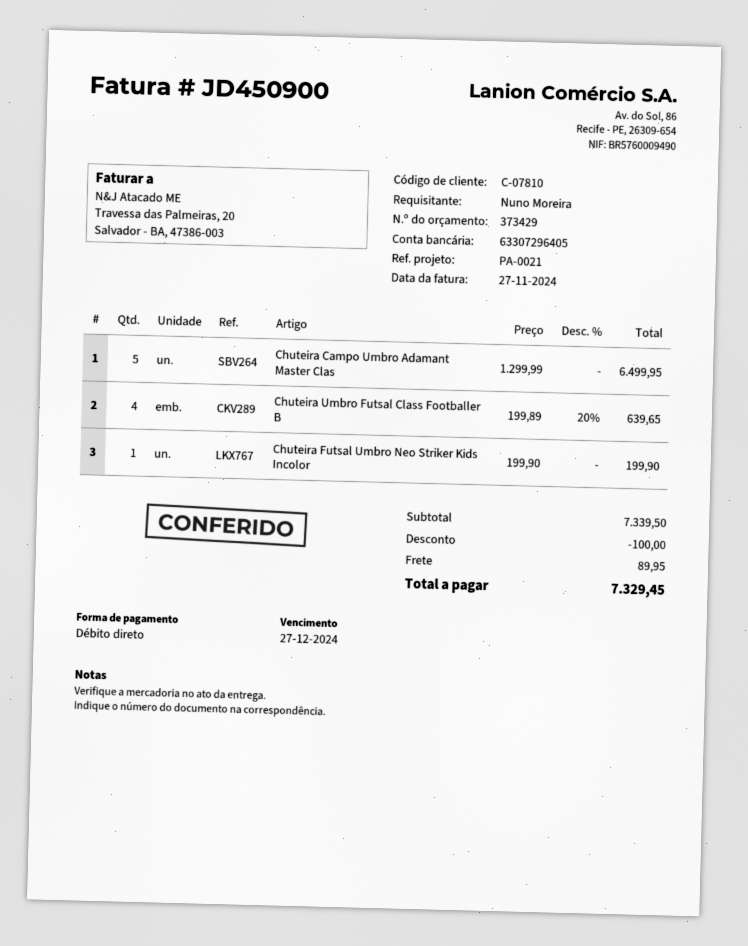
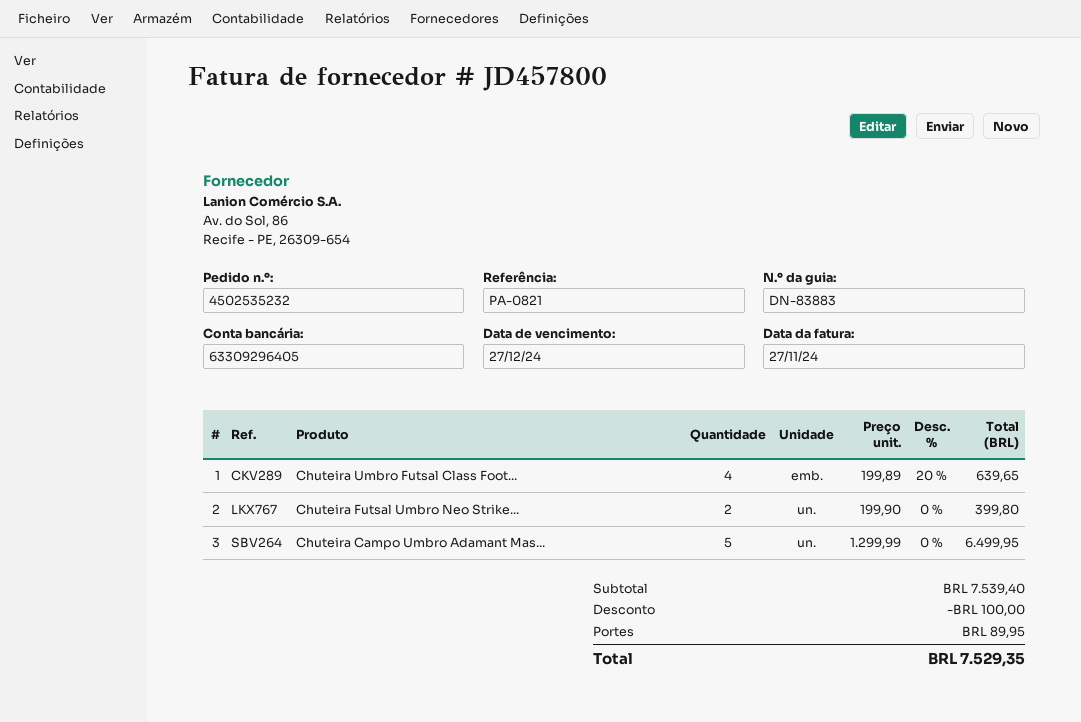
invoice number: JD450900 -> JD457800
reference: PA-0021 -> PA-0821
bank account: 63307296405 -> 63309296405
Chuteira Futsal Umbro Neo Striker Kids Incolor: 1 x 199.90 = 199.90 -> 2 x 199.90 = 399.80
subtotal: 7339.50 -> 7539.40
total: 7329.45 -> 7529.35

